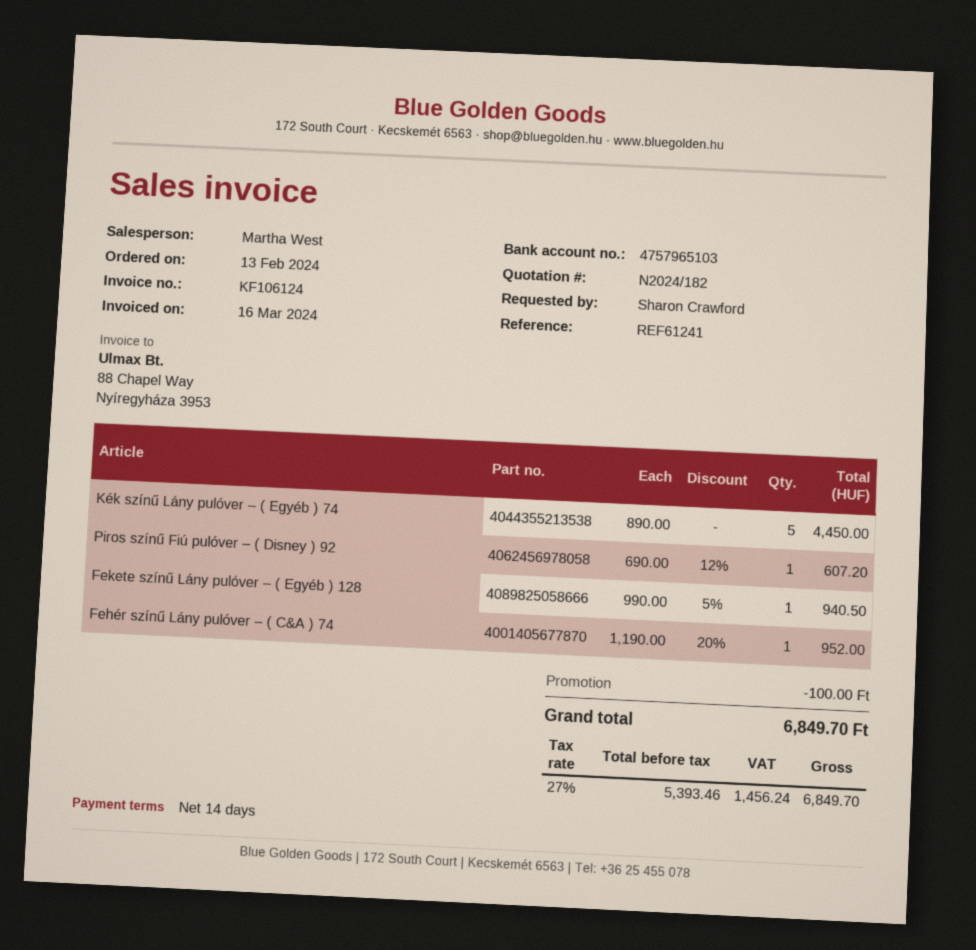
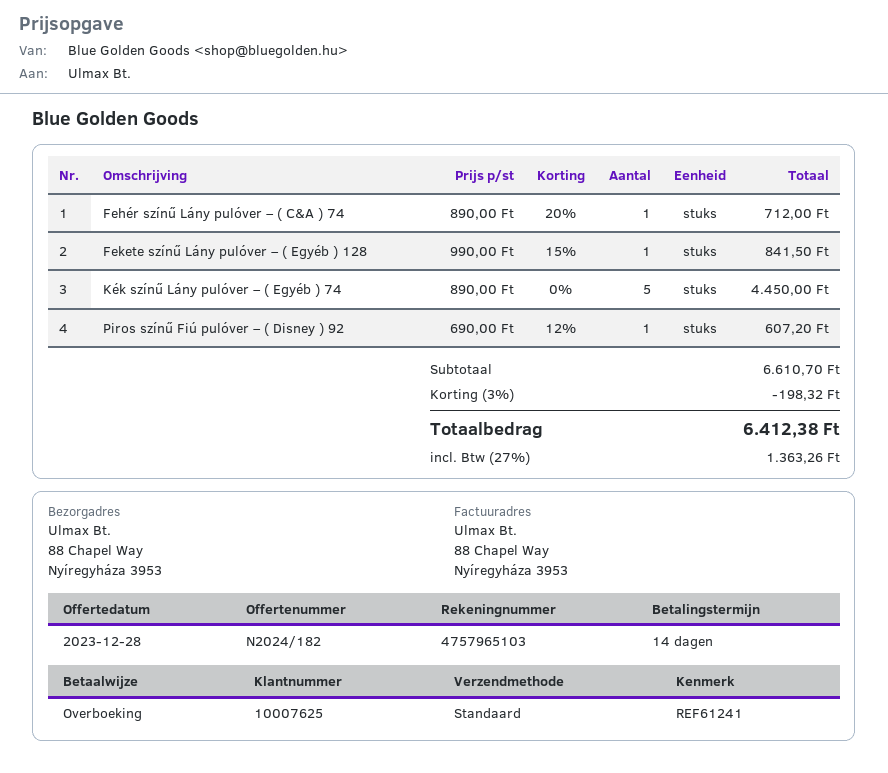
Fekete színű Lány pulóver – ( Egyéb ) 128: 1 x 990.00 - 5% = 940.50 -> 1 x 990.00 - 15% = 841.50
Fehér színű Lány pulóver – ( C&A ) 74: 1 x 1190.00 - 20% = 952.00 -> 1 x 890.00 - 20% = 712.00
discount: 100.00 -> 198.32
tax: 27% = 1456.24 -> 27% = 1363.26
total: 6849.70 -> 6412.38

